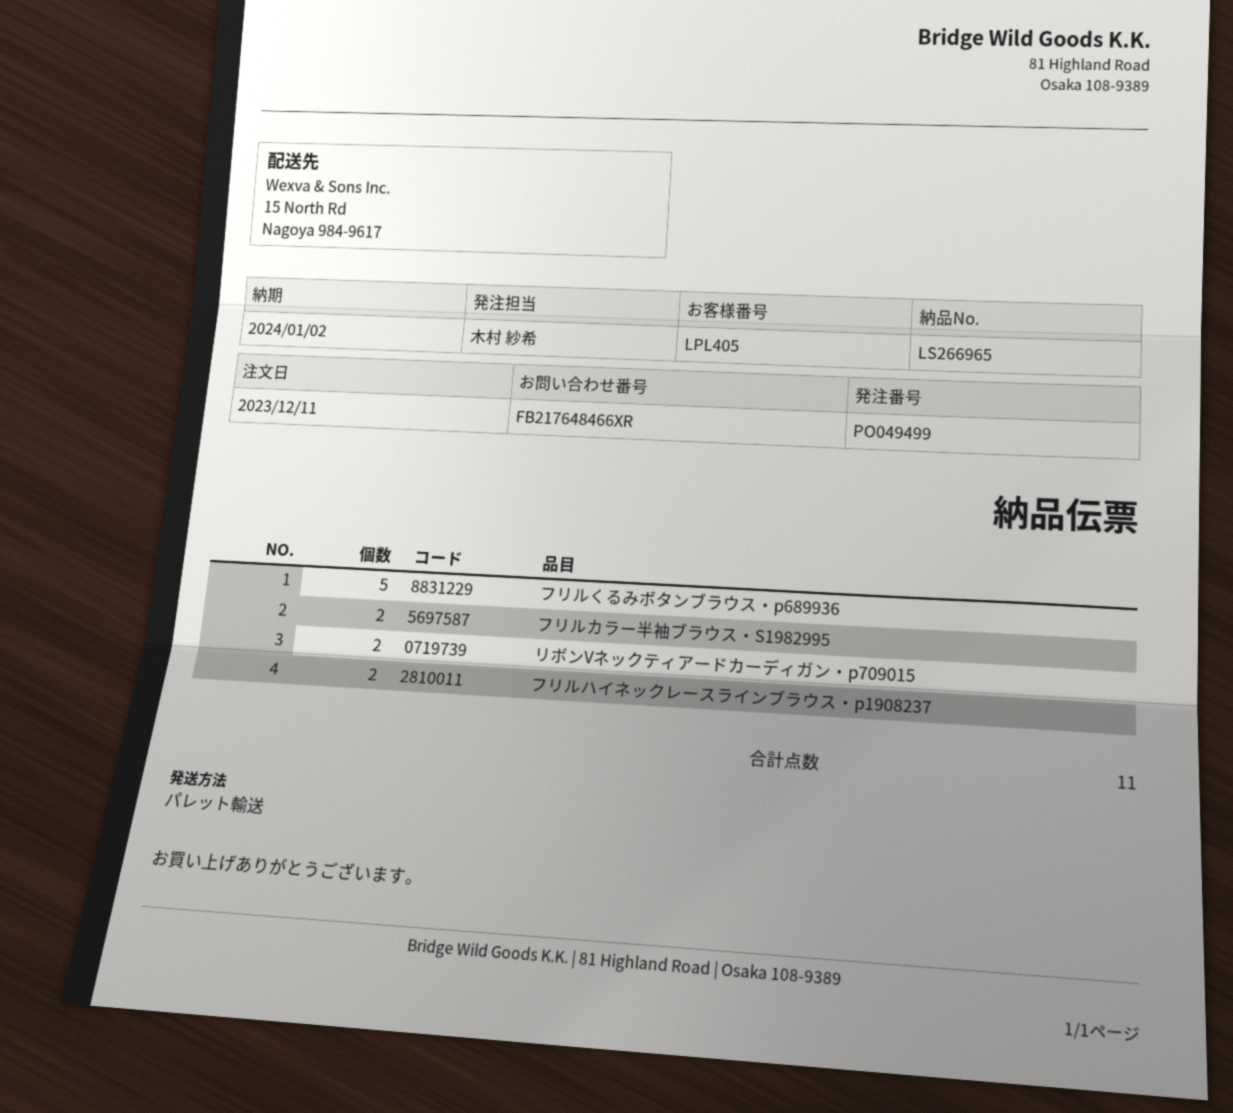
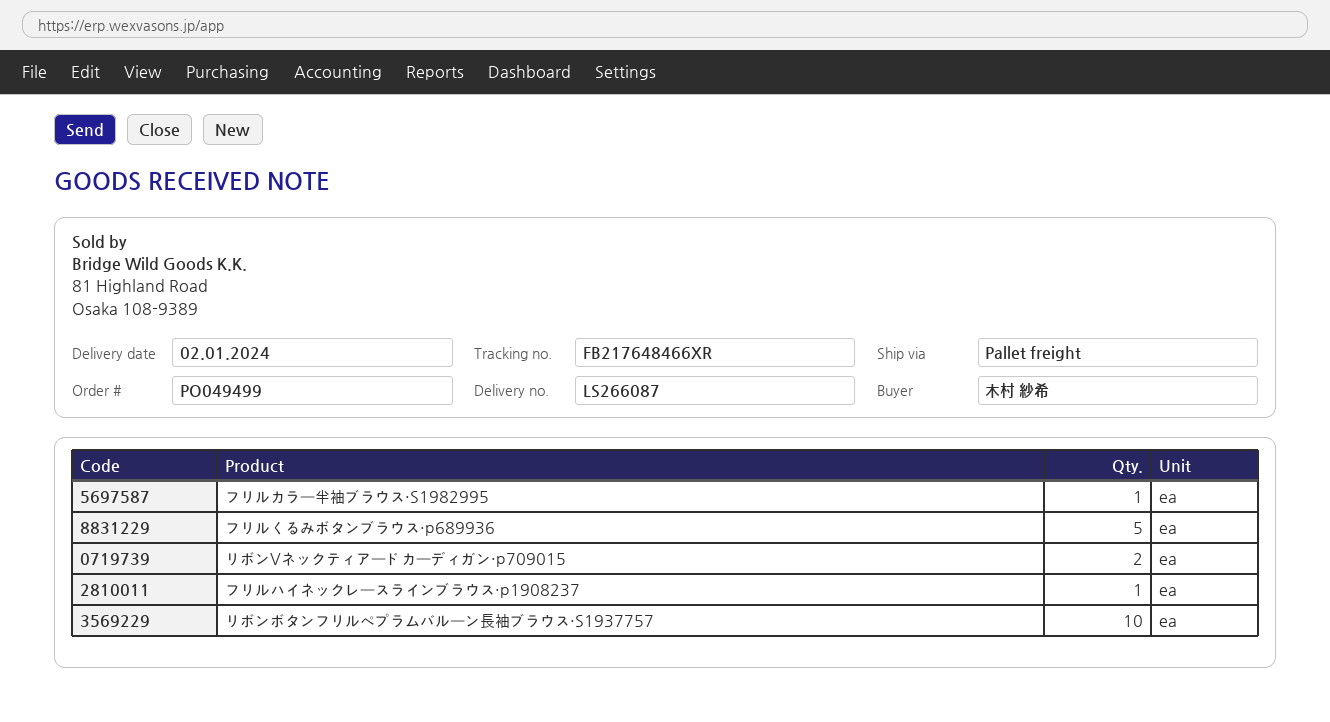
delivery note number: LS266965 -> LS266087
フリルカラー半袖ブラウス・S1982995: 2 -> 1
フリルハイネックレースラインブラウス・p1908237: 2 -> 1
リボンボタンフリルペプラムバルーン長袖ブラウス・S1937757: none -> 10

